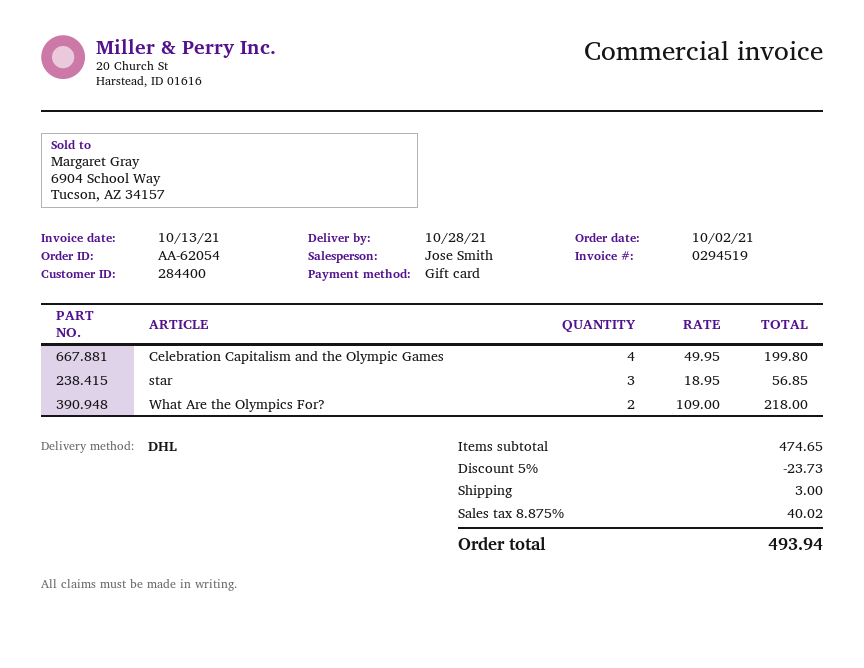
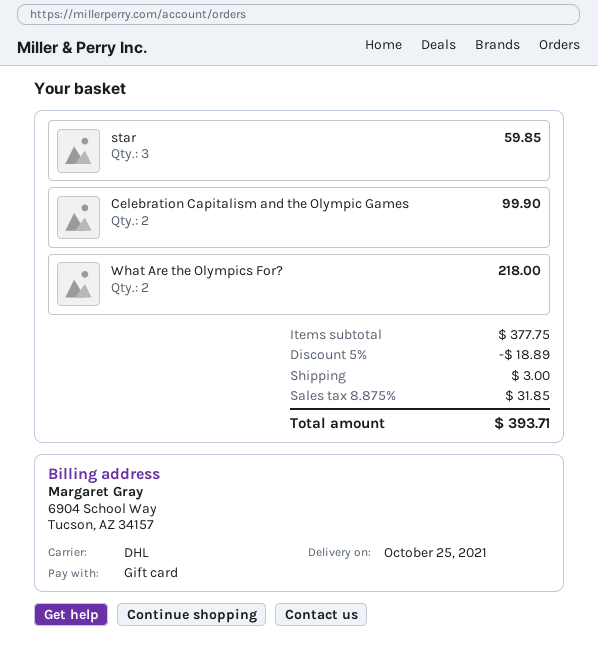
delivery date: 2021-10-28 -> 2021-10-25
Celebration Capitalism and the Olympic Games: 4 for 199.80 -> 2 for 99.90
star: 3 for 56.85 -> 3 for 59.85
subtotal: 474.65 -> 377.75
discount: 5% = 23.73 -> 5% = 18.89
tax: 8.875% = 40.02 -> 8.875% = 31.85
total: 493.94 -> 393.71

